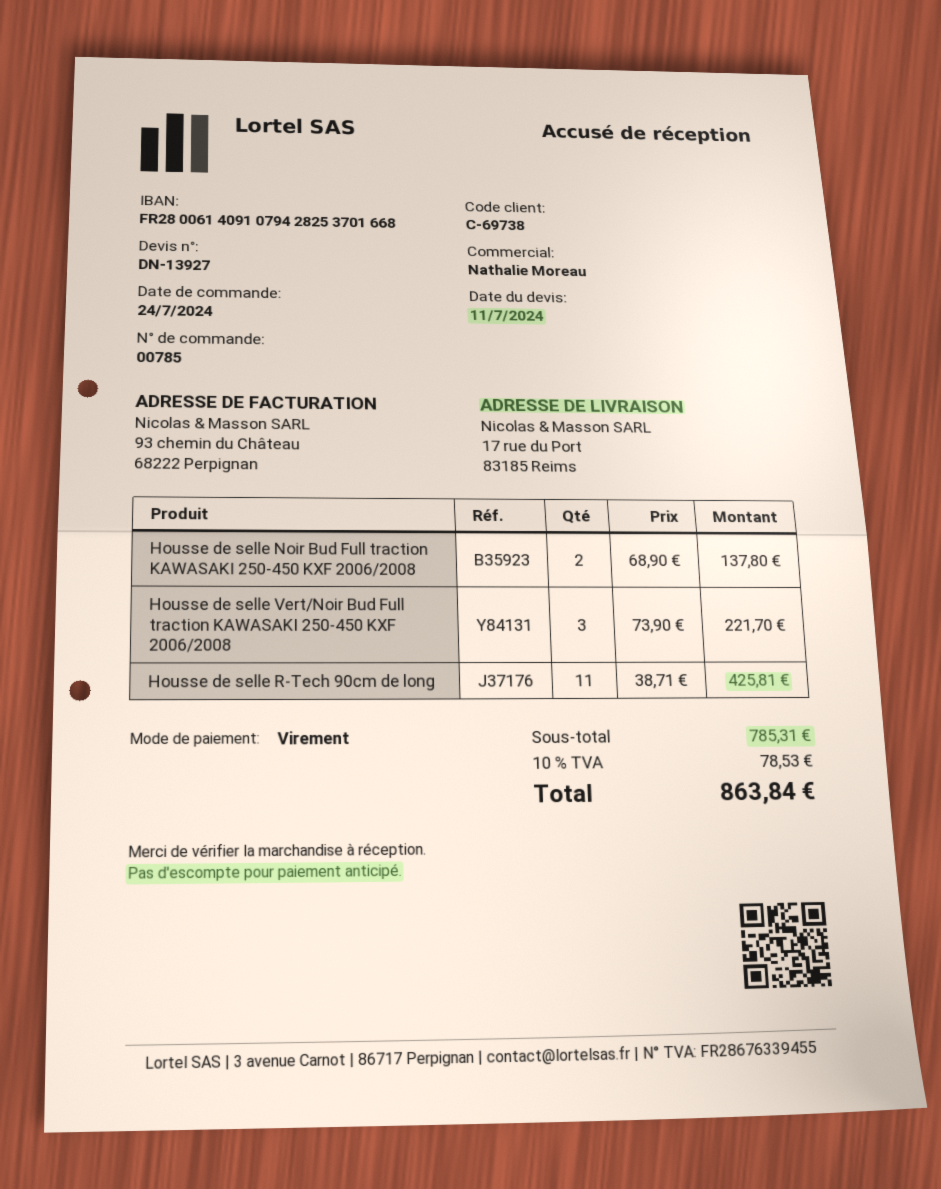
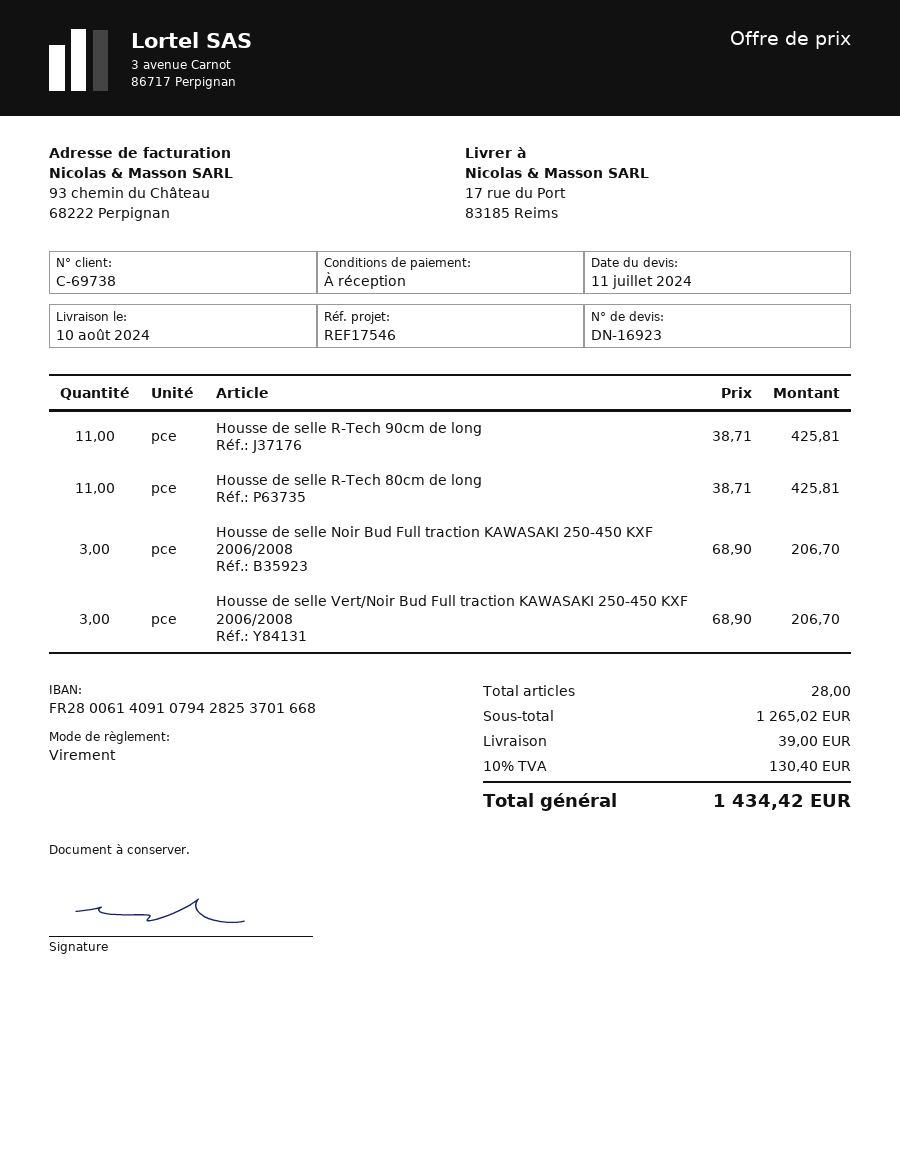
quote number: DN-13927 -> DN-16923
Housse de selle Noir Bud Full traction KAWASAKI 250-450 KXF 2006/2008: 2 x 68.90 = 137.80 -> 3 x 68.90 = 206.70
Housse de selle Vert/Noir Bud Full traction KAWASAKI 250-450 KXF 2006/2008: 3 x 73.90 = 221.70 -> 3 x 68.90 = 206.70
Housse de selle R-Tech 80cm de long: none -> 11 x 38.71 = 425.81
subtotal: 785.31 -> 1265.02
shipping: none -> 39.00
tax: 10% = 78.53 -> 10% = 130.40
total: 863.84 -> 1434.42

